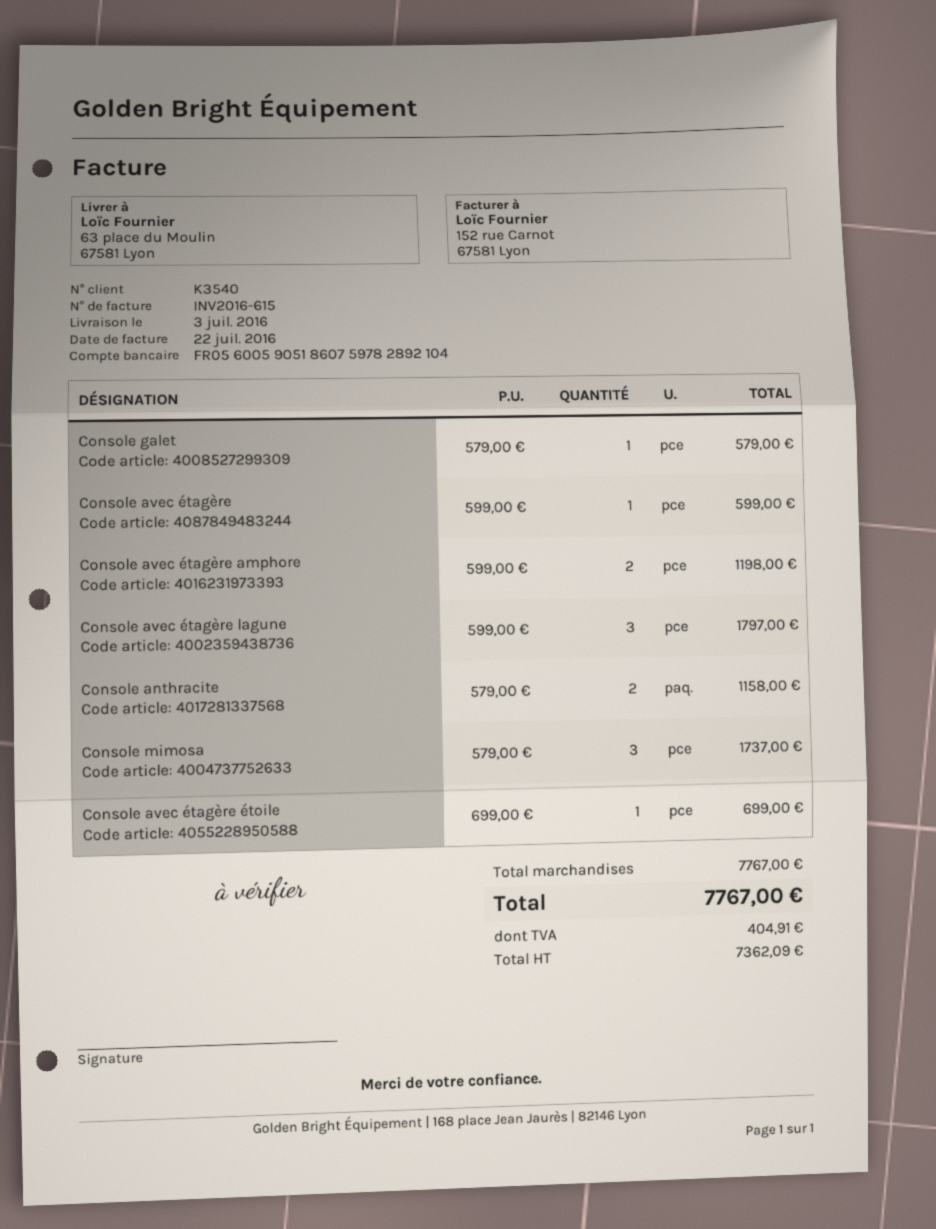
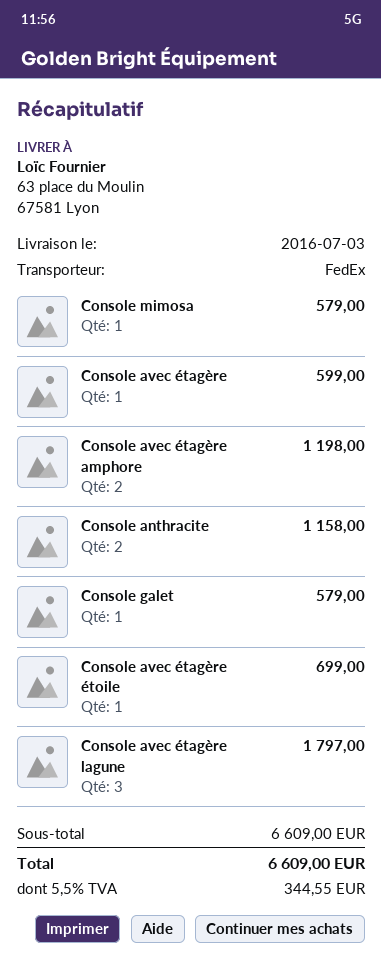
Console mimosa: 3 for 1737.00 -> 1 for 579.00
subtotal: 7767.00 -> 6609.00
tax: 404.91 -> 344.55
total: 7767.00 -> 6609.00

